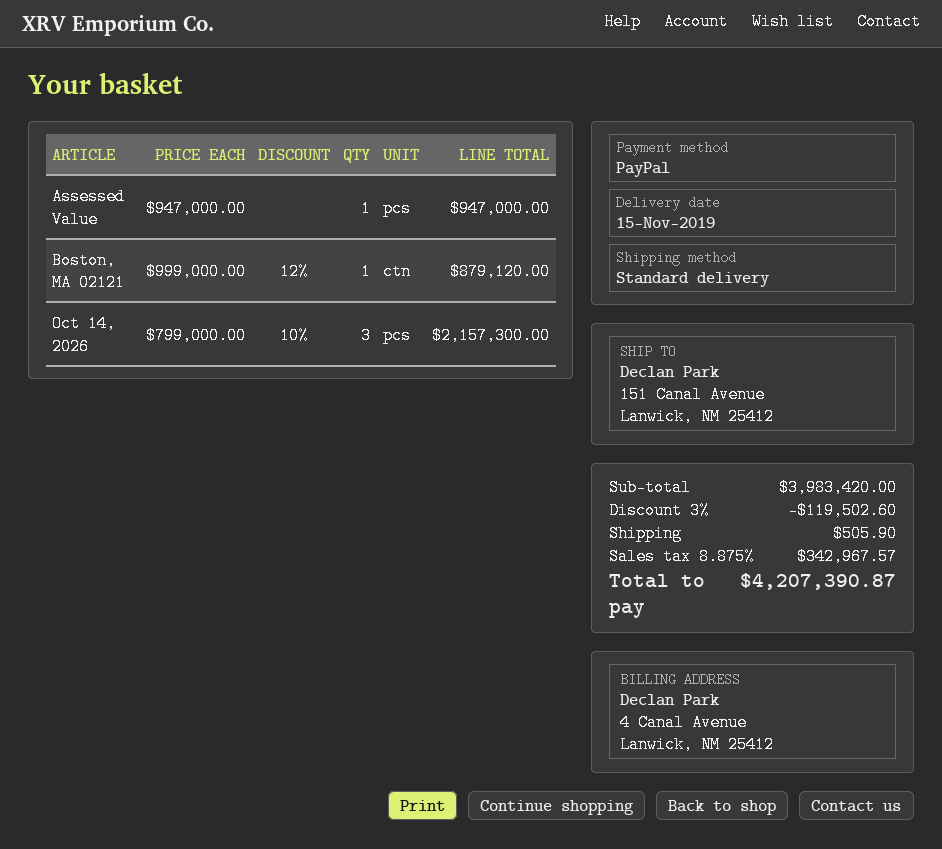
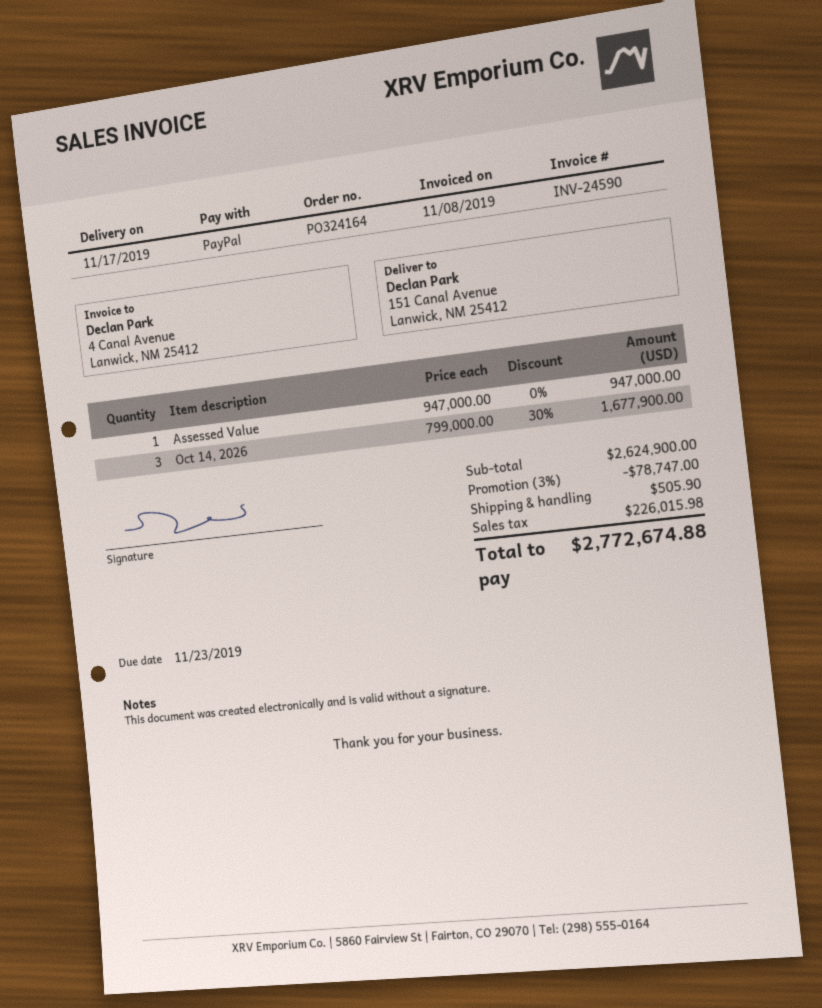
delivery date: 2019-11-15 -> 2019-11-17
Boston, MA 02121: 1 x 999000.00 - 12% = 879120.00 -> none
Oct 14, 2026: 3 x 799000.00 - 10% = 2157300.00 -> 3 x 799000.00 - 30% = 1677900.00
subtotal: 3983420.00 -> 2624900.00
discount: 3% = 119502.60 -> 3% = 78747.00
tax: 342967.57 -> 226015.98
total: 4207390.87 -> 2772674.88

